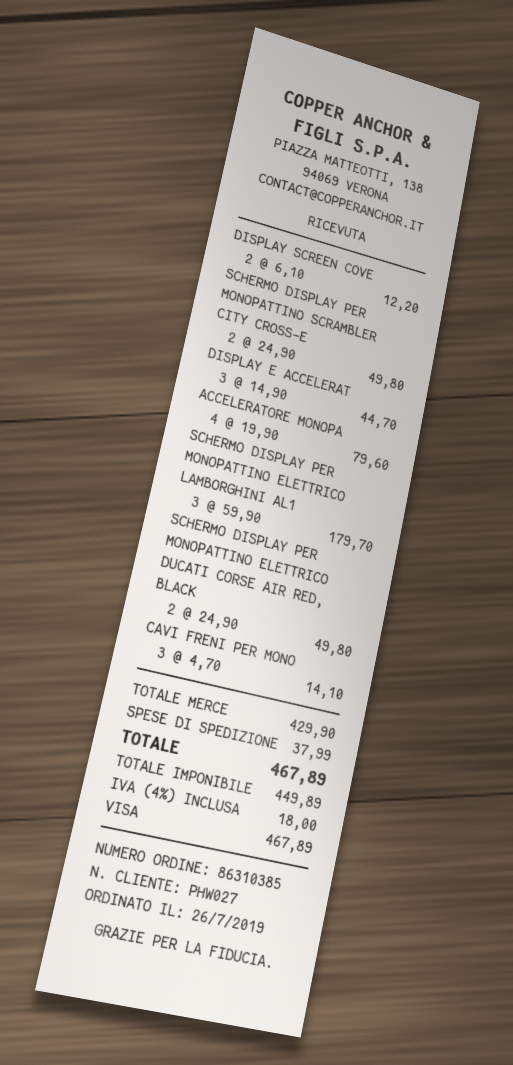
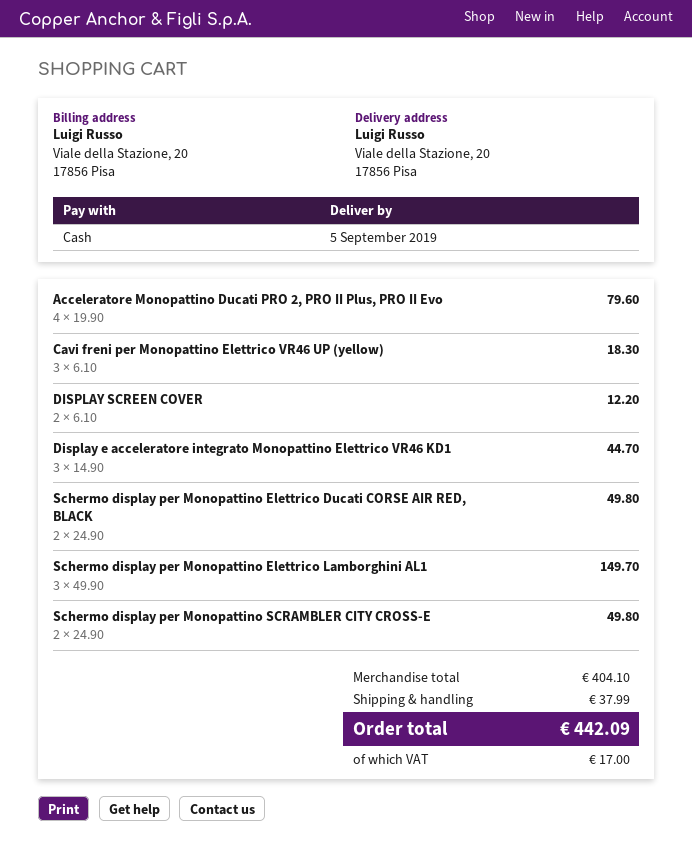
payment method: Visa -> cash
SCHERMO DISPLAY PER MONOPATTINO ELETTRICO LAMBORGHINI AL1: 3 x 59.90 = 179.70 -> 3 x 49.90 = 149.70
CAVI FRENI PER MONO: 3 x 4.70 = 14.10 -> 3 x 6.10 = 18.30
subtotal: 429.90 -> 404.10
tax: 18.00 -> 17.00
total: 467.89 -> 442.09

